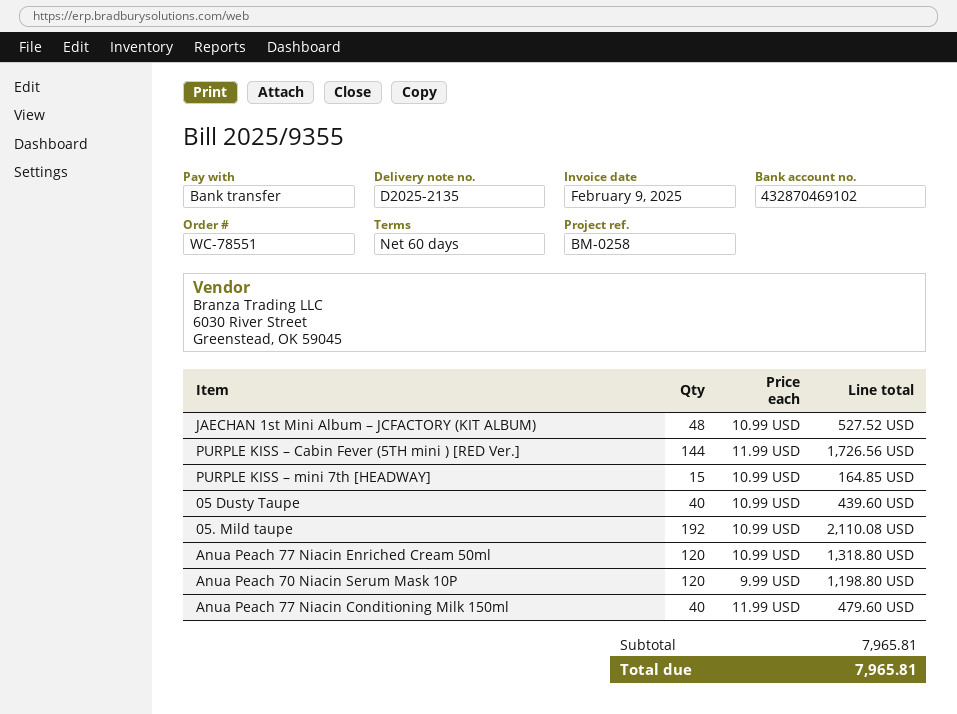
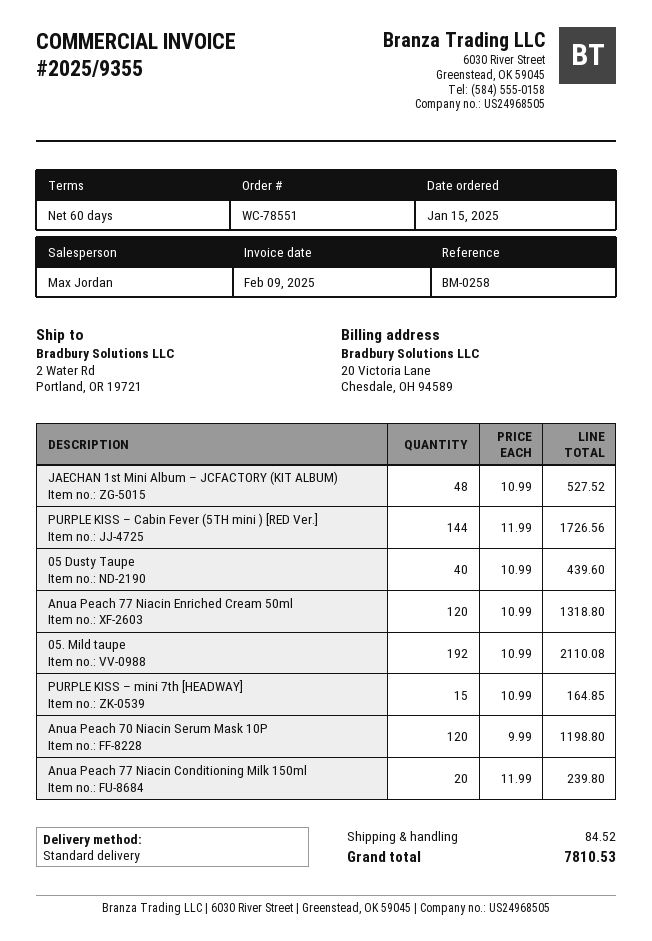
Anua Peach 77 Niacin Conditioning Milk 150ml: 40 x 11.99 = 479.60 -> 20 x 11.99 = 239.80
shipping: none -> 84.52
total: 7965.81 -> 7810.53

